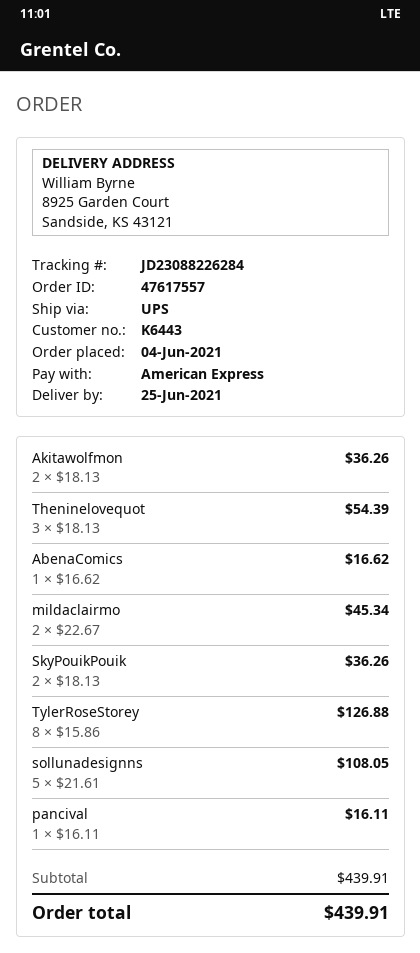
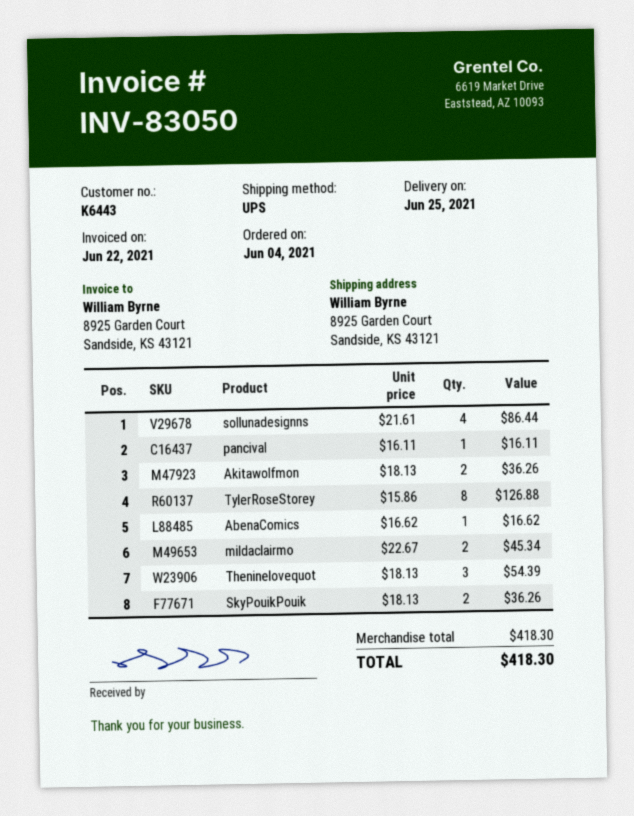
sollunadesignns: 5 x 21.61 = 108.05 -> 4 x 21.61 = 86.44
subtotal: 439.91 -> 418.30
total: 439.91 -> 418.30

